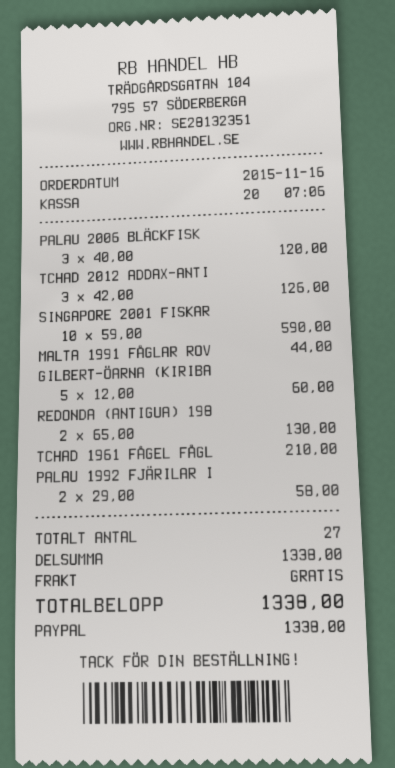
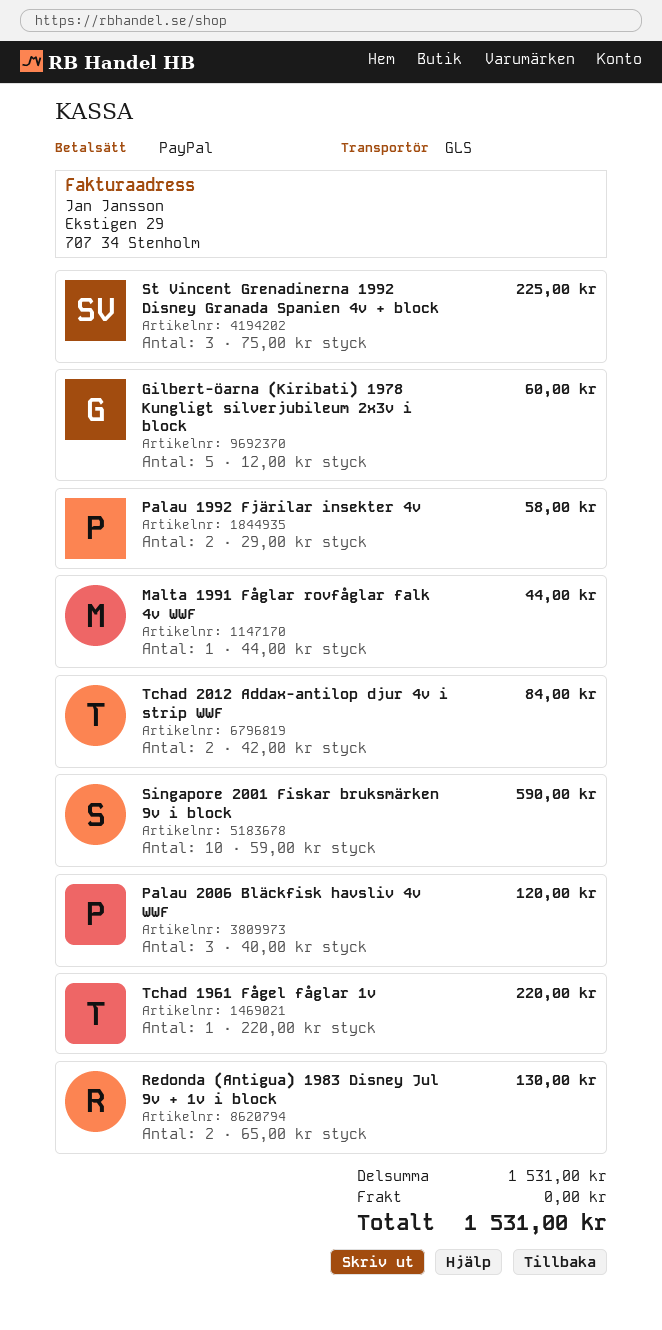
TCHAD 2012 ADDAX-ANTI: 3 x 42.00 = 126.00 -> 2 x 42.00 = 84.00
TCHAD 1961 FÅGEL FÅGL: 1 x 210.00 = 210.00 -> 1 x 220.00 = 220.00
St Vincent Grenadinerna 1992 Disney Granada Spanien 4v + block: none -> 3 x 75.00 = 225.00
subtotal: 1338.00 -> 1531.00
total: 1338.00 -> 1531.00

